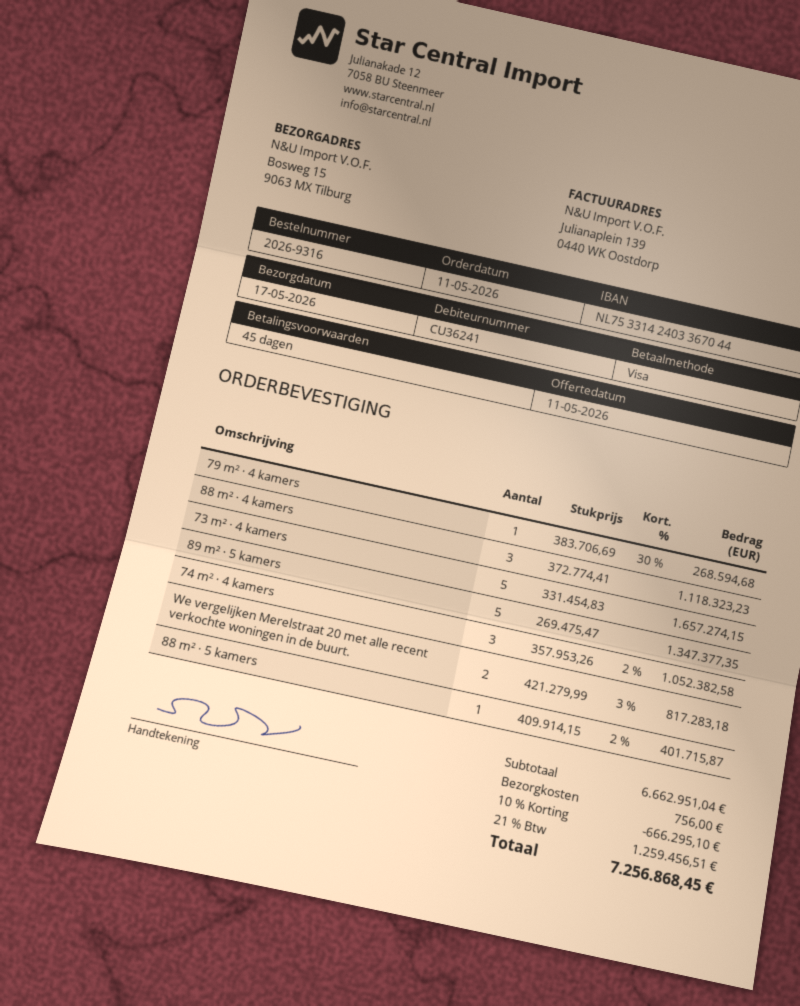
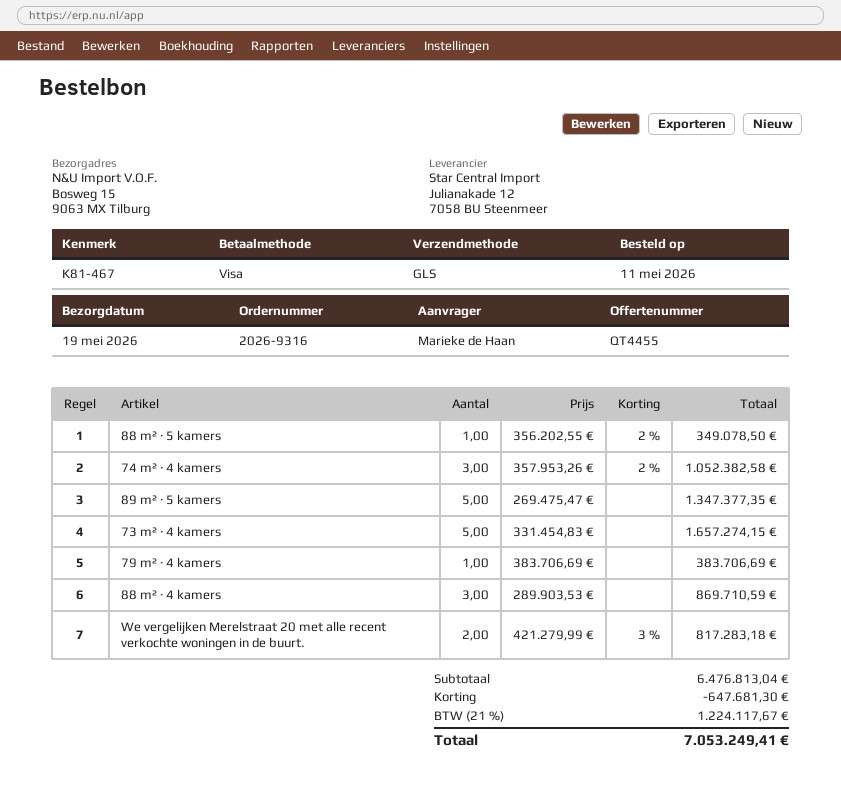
delivery date: 2026-05-17 -> 2026-05-19
79 m² · 4 kamers: 1 x 383706.69 - 30% = 268594.68 -> 1 x 383706.69 = 383706.69
88 m² · 4 kamers: 3 x 372774.41 = 1118323.23 -> 3 x 289903.53 = 869710.59
88 m² · 5 kamers: 1 x 409914.15 - 2% = 401715.87 -> 1 x 356202.55 - 2% = 349078.50
subtotal: 6662951.04 -> 6476813.04
discount: 666295.10 -> 647681.30
shipping: 756.00 -> none
tax: 21% = 1259456.51 -> 21% = 1224117.67
total: 7256868.45 -> 7053249.41

